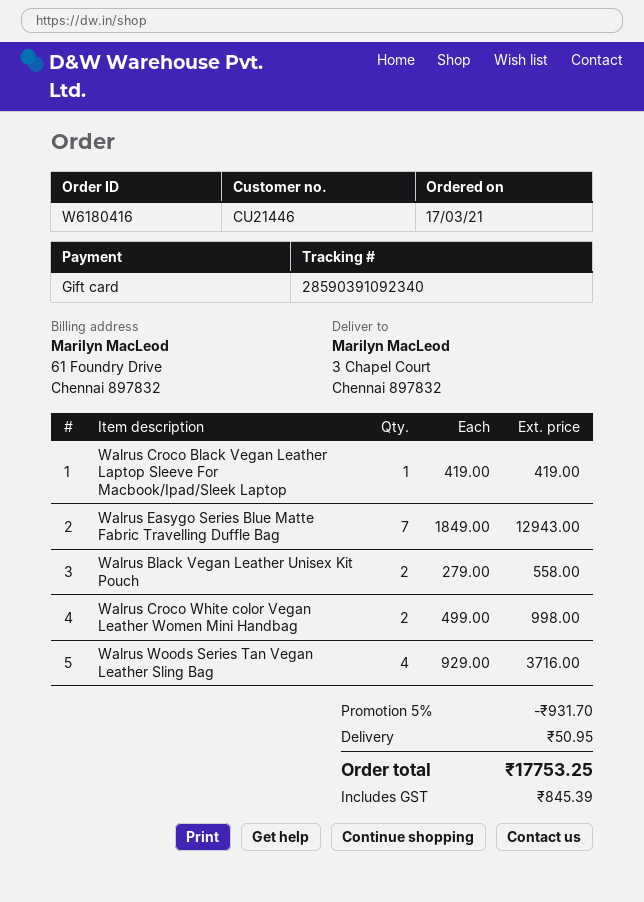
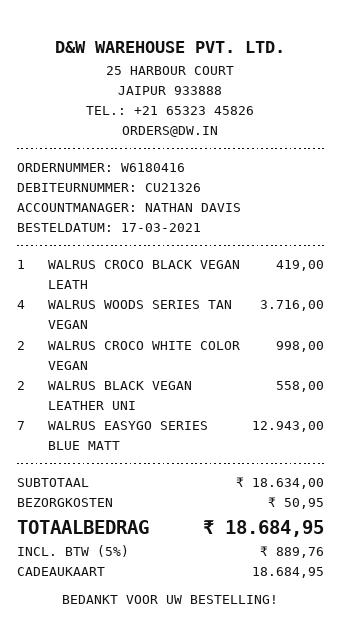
customer number: CU21446 -> CU21326
discount: 5% = 931.70 -> none
tax: 845.39 -> 889.76
total: 17753.25 -> 18684.95

